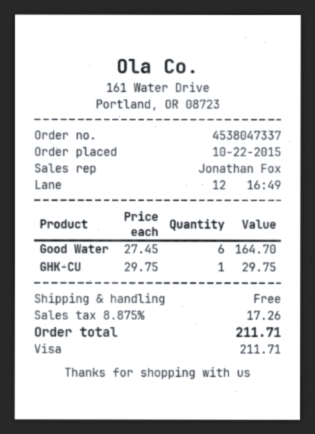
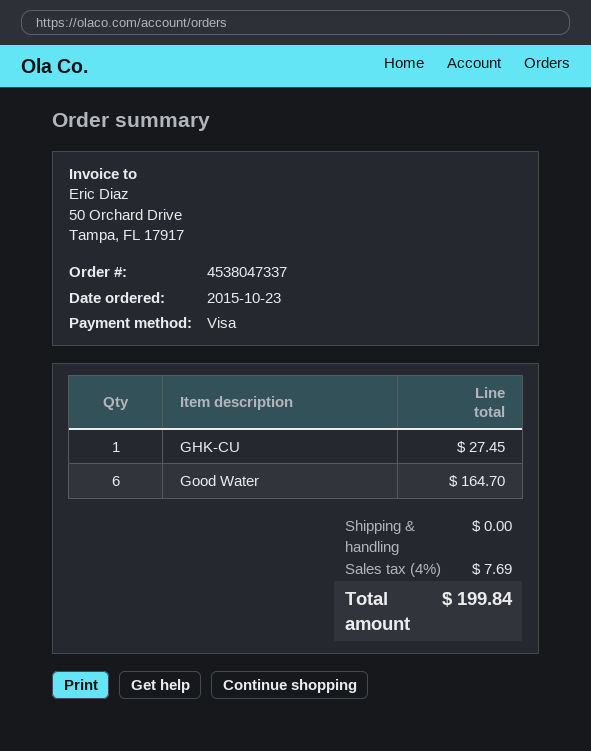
order date: 2015-10-22 -> 2015-10-23
GHK-CU: 1 for 29.75 -> 1 for 27.45
tax: 8.875% = 17.26 -> 4% = 7.69
total: 211.71 -> 199.84

